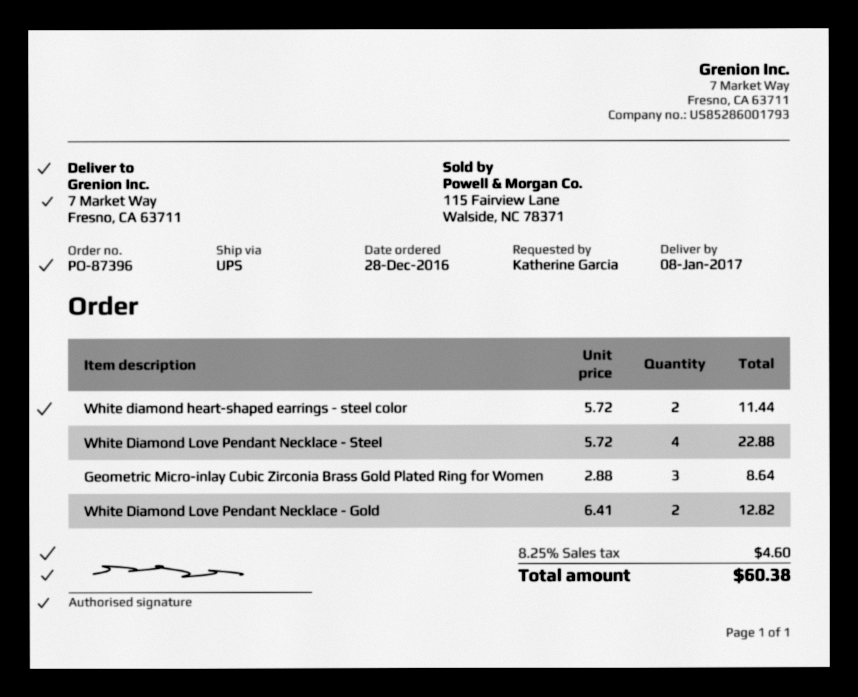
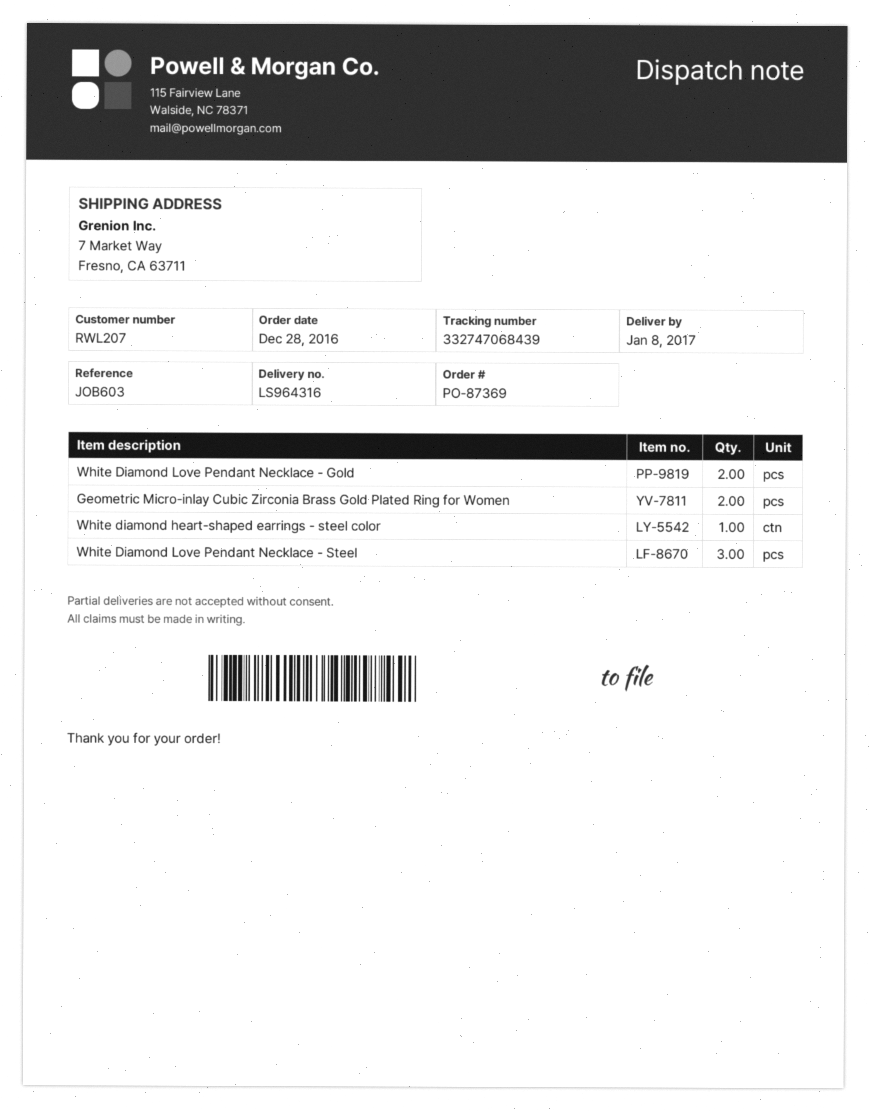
order number: PO-87396 -> PO-87369
White diamond heart-shaped earrings - steel color: 2 -> 1
White Diamond Love Pendant Necklace - Steel: 4 -> 3
Geometric Micro-inlay Cubic Zirconia Brass Gold Plated Ring for Women: 3 -> 2

